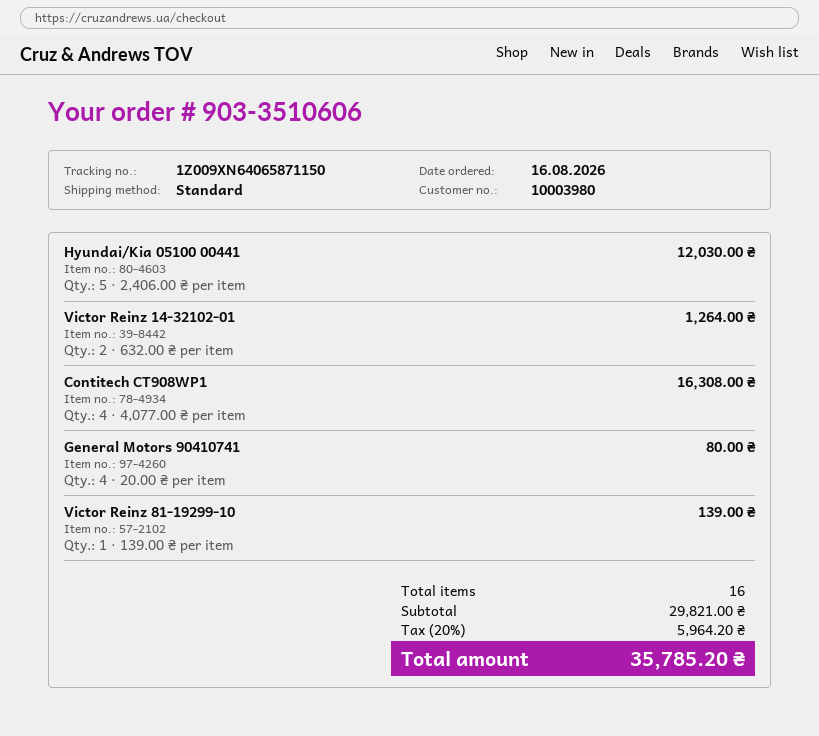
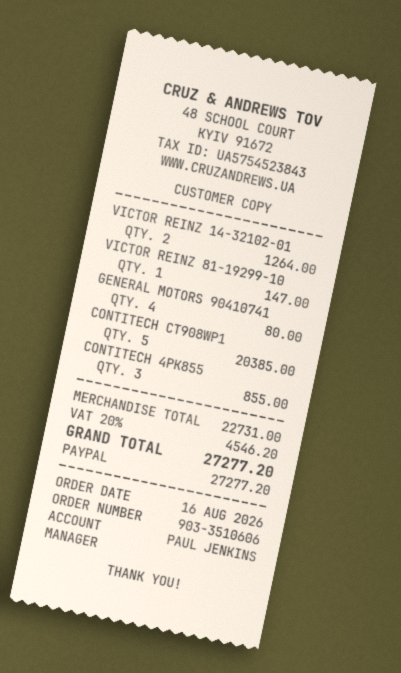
Hyundai/Kia 05100 00441: 5 for 12030.00 -> none
Contitech CT908WP1: 4 for 16308.00 -> 5 for 20385.00
Victor Reinz 81-19299-10: 1 for 139.00 -> 1 for 147.00
CONTITECH 4PK855: none -> 3 for 855.00
subtotal: 29821.00 -> 22731.00
tax: 20% = 5964.20 -> 20% = 4546.20
total: 35785.20 -> 27277.20

